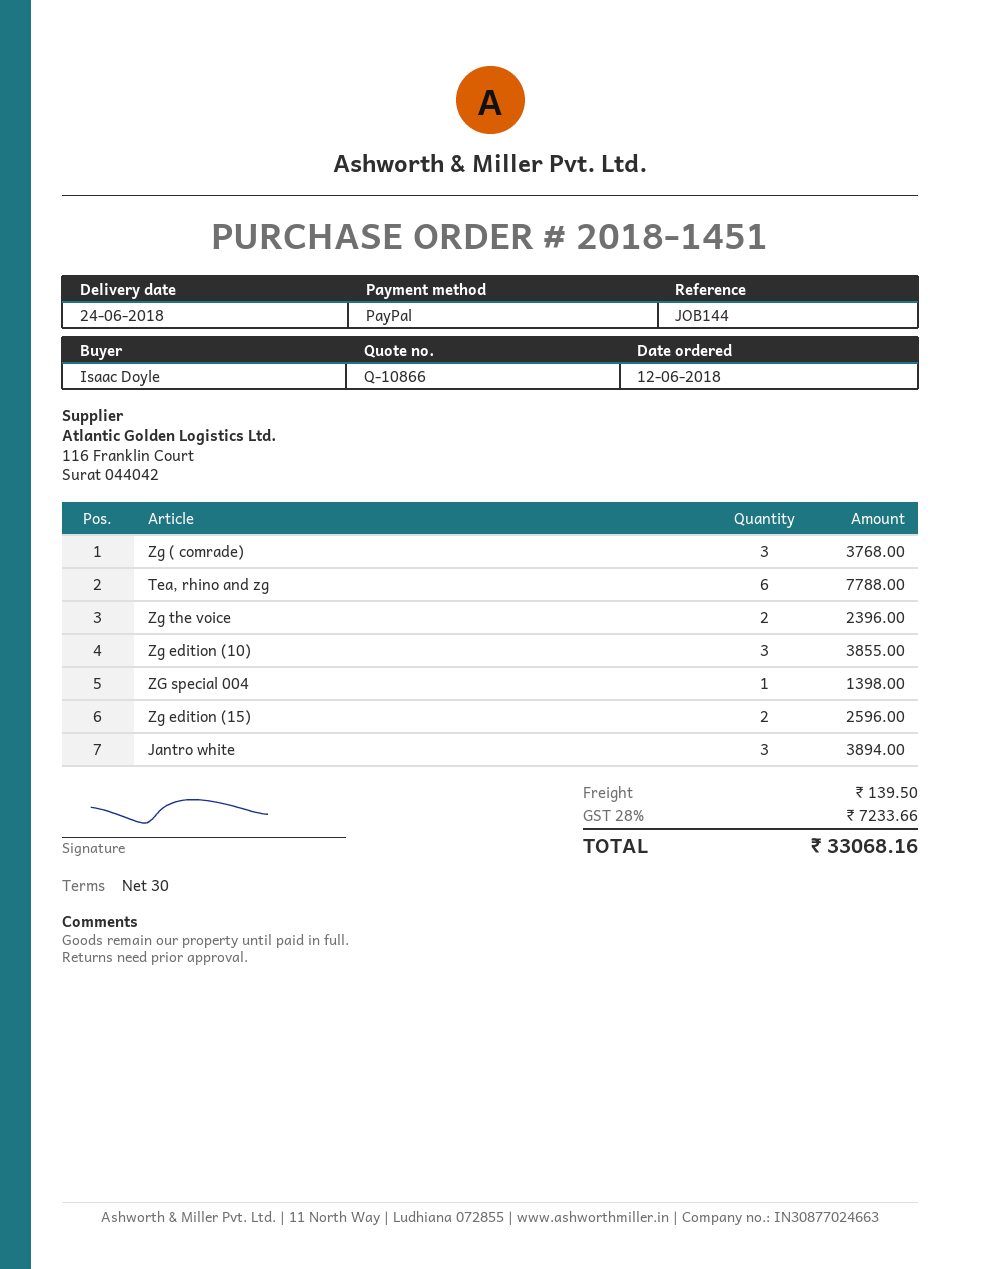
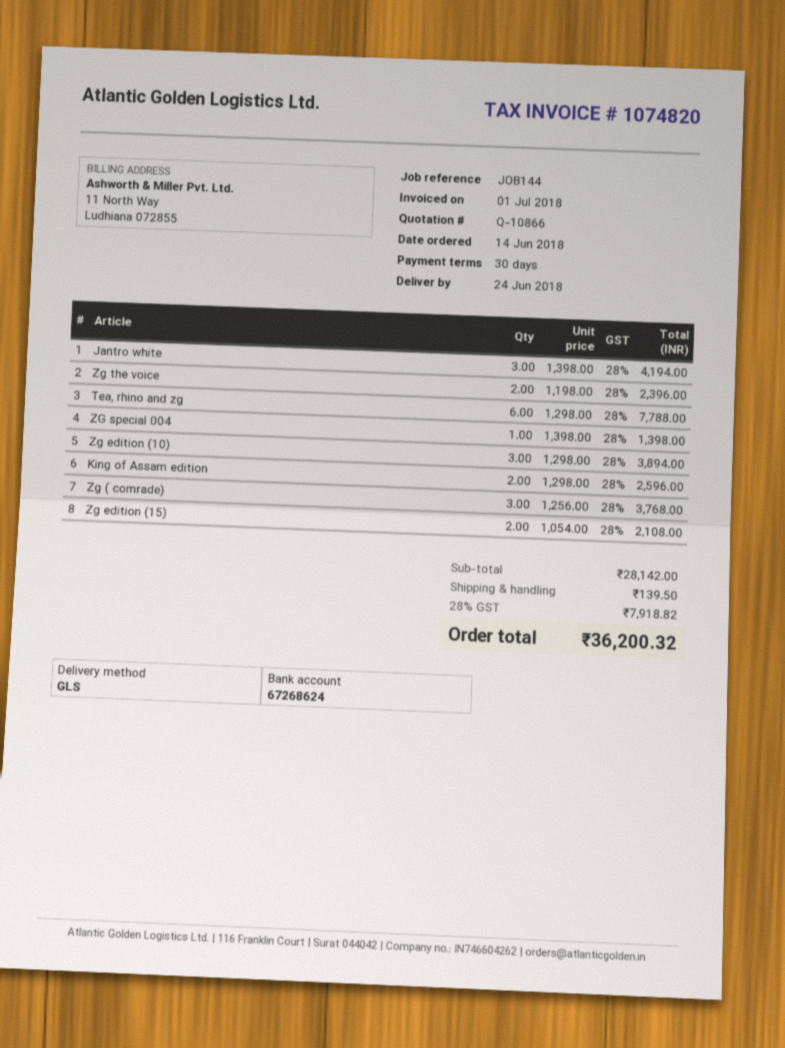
order date: 2018-06-12 -> 2018-06-14
Zg edition (10): 3 for 3855.00 -> 3 for 3894.00
Zg edition (15): 2 for 2596.00 -> 2 for 2108.00
Jantro white: 3 for 3894.00 -> 3 for 4194.00
King of Assam edition: none -> 2 for 2596.00
tax: 28% = 7233.66 -> 28% = 7918.82
total: 33068.16 -> 36200.32

